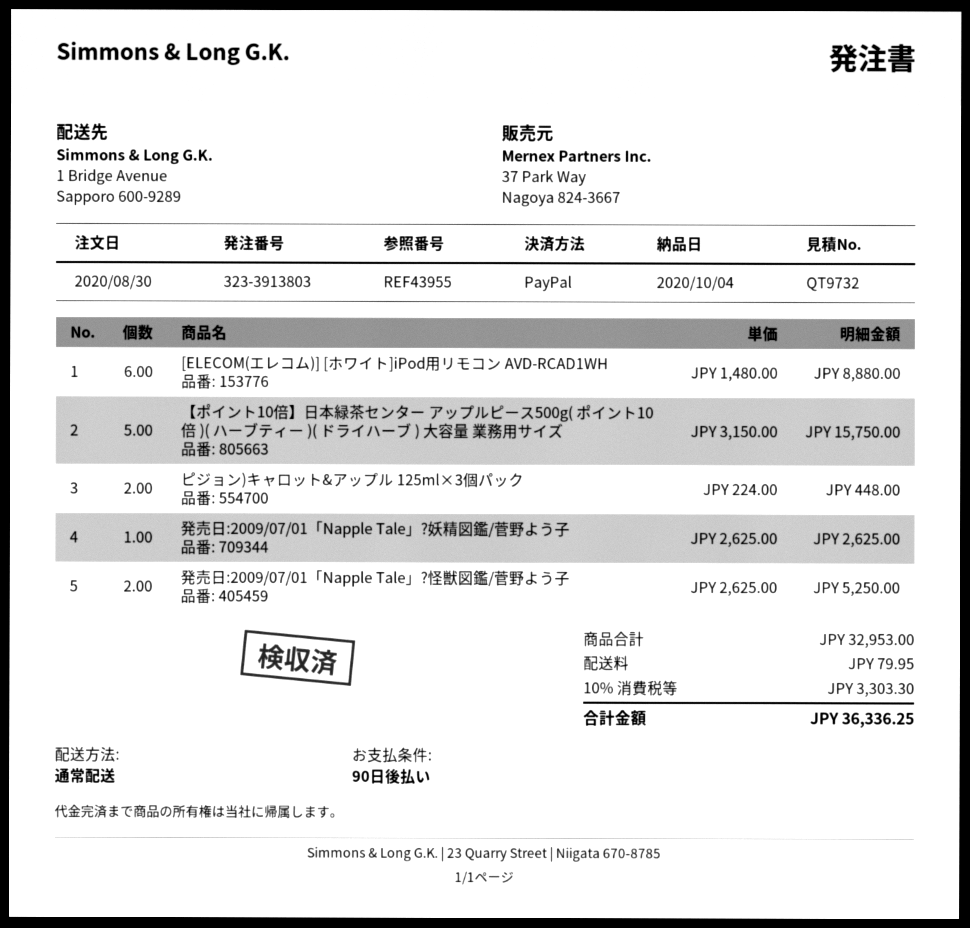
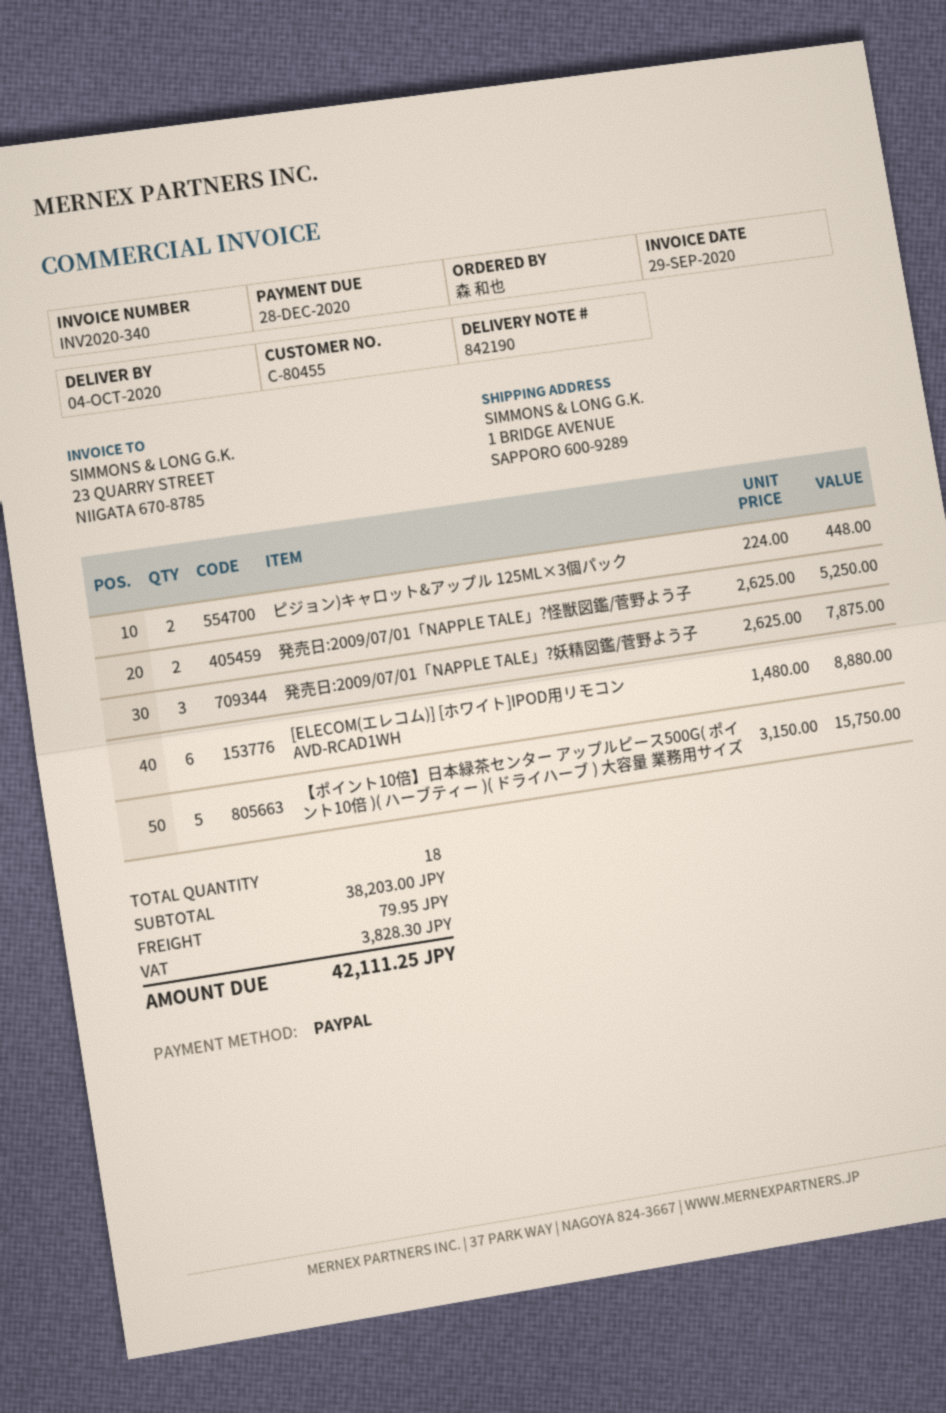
発売日:2009/07/01「Napple Tale」?妖精図鑑/菅野よう子: 1 x 2625.00 = 2625.00 -> 3 x 2625.00 = 7875.00
subtotal: 32953.00 -> 38203.00
tax: 3303.30 -> 3828.30
total: 36336.25 -> 42111.25

